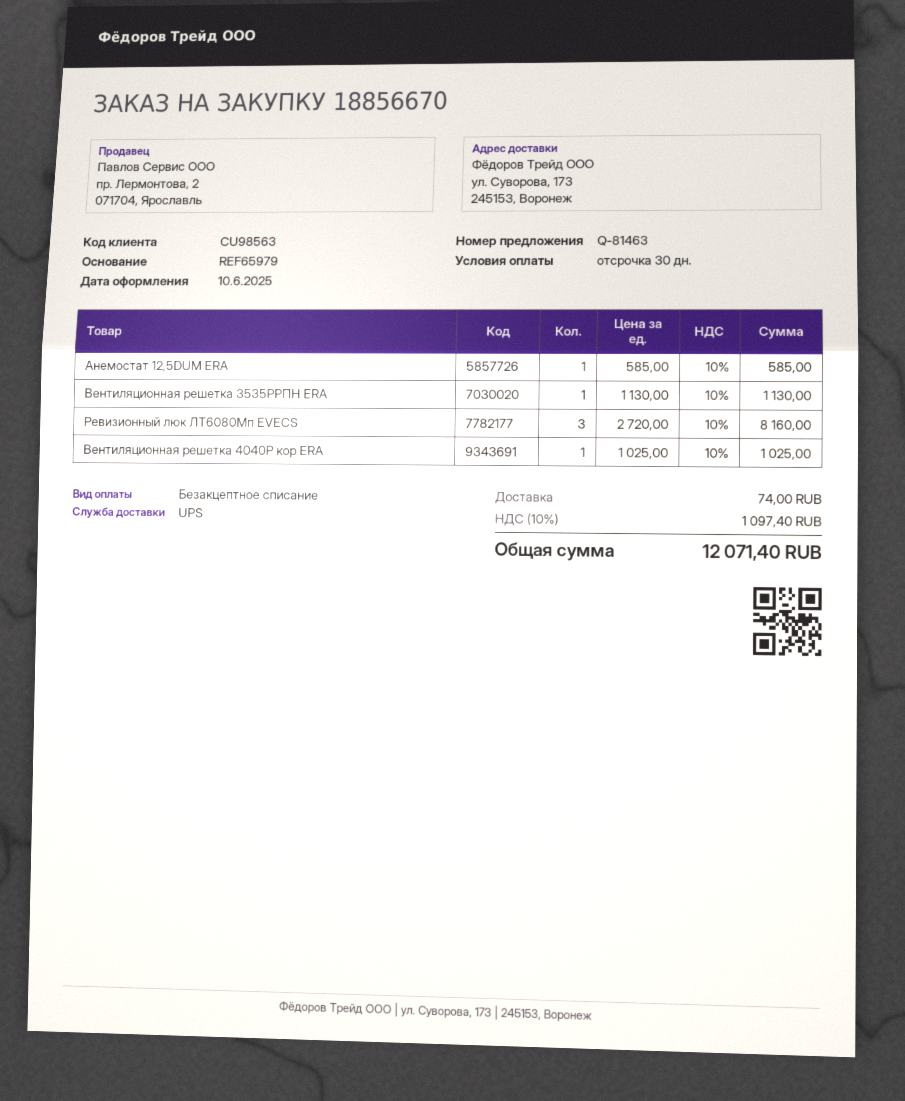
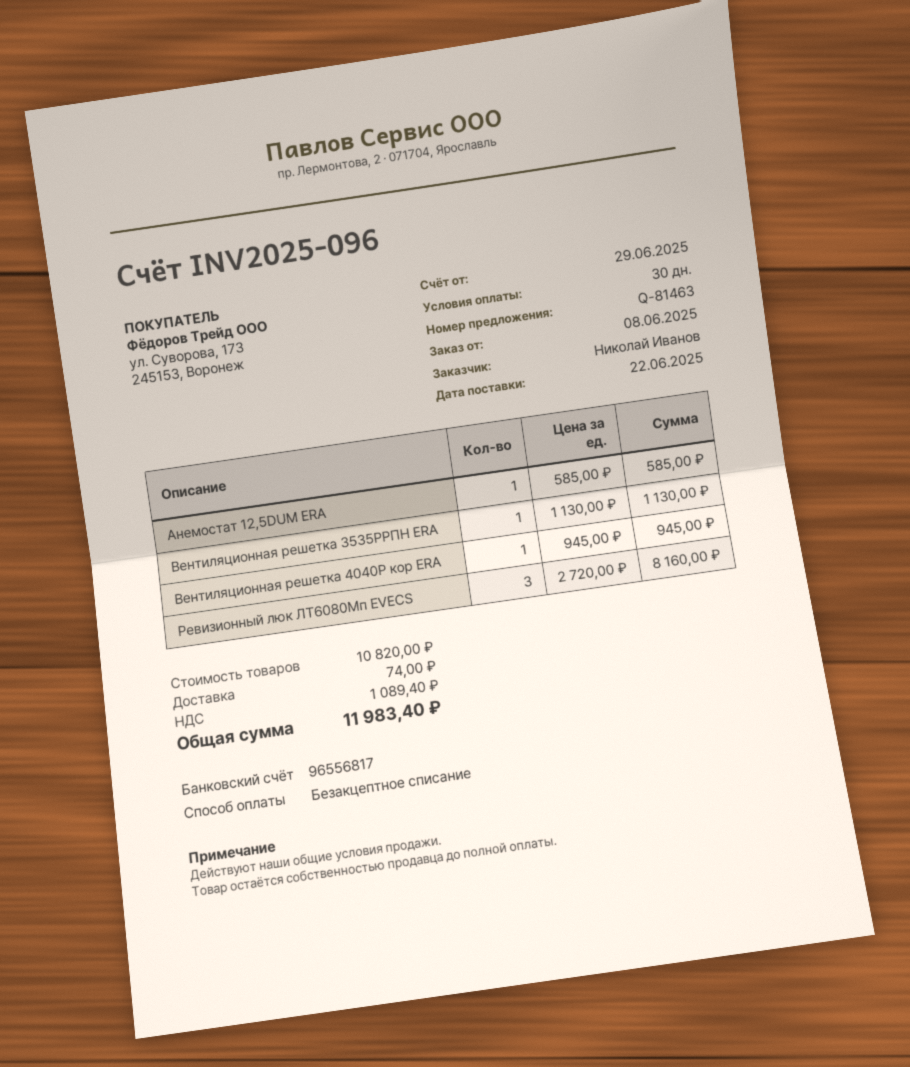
order date: 2025-06-10 -> 2025-06-08
Вентиляционная решетка 4040Р кор ERA: 1 x 1025.00 = 1025.00 -> 1 x 945.00 = 945.00
tax: 1097.40 -> 1089.40
total: 12071.40 -> 11983.40

